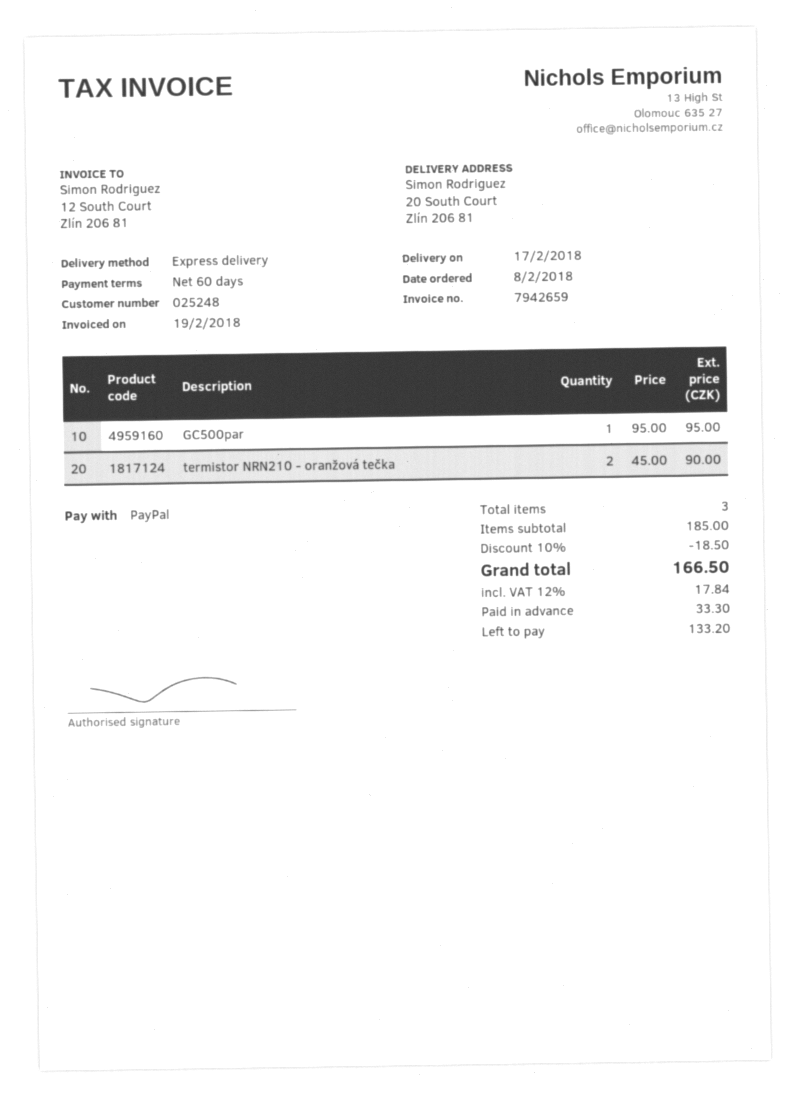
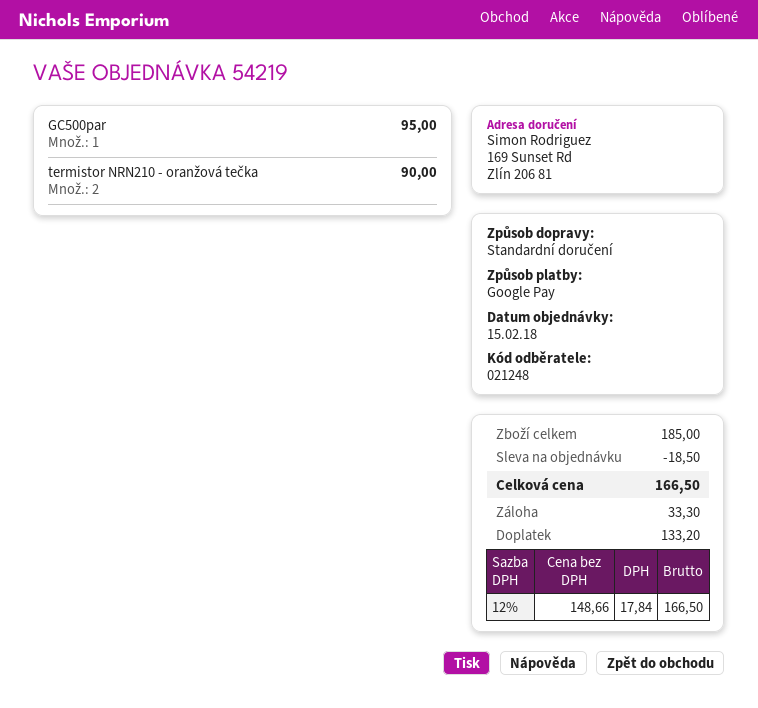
order date: 2018-02-08 -> 2018-02-15
customer number: 025248 -> 021248
payment method: PayPal -> Google Pay
shipping method: express -> standard
ship to: 20 South Court, Zlín 206 81 -> 169 Sunset Rd, Zlín 206 81

